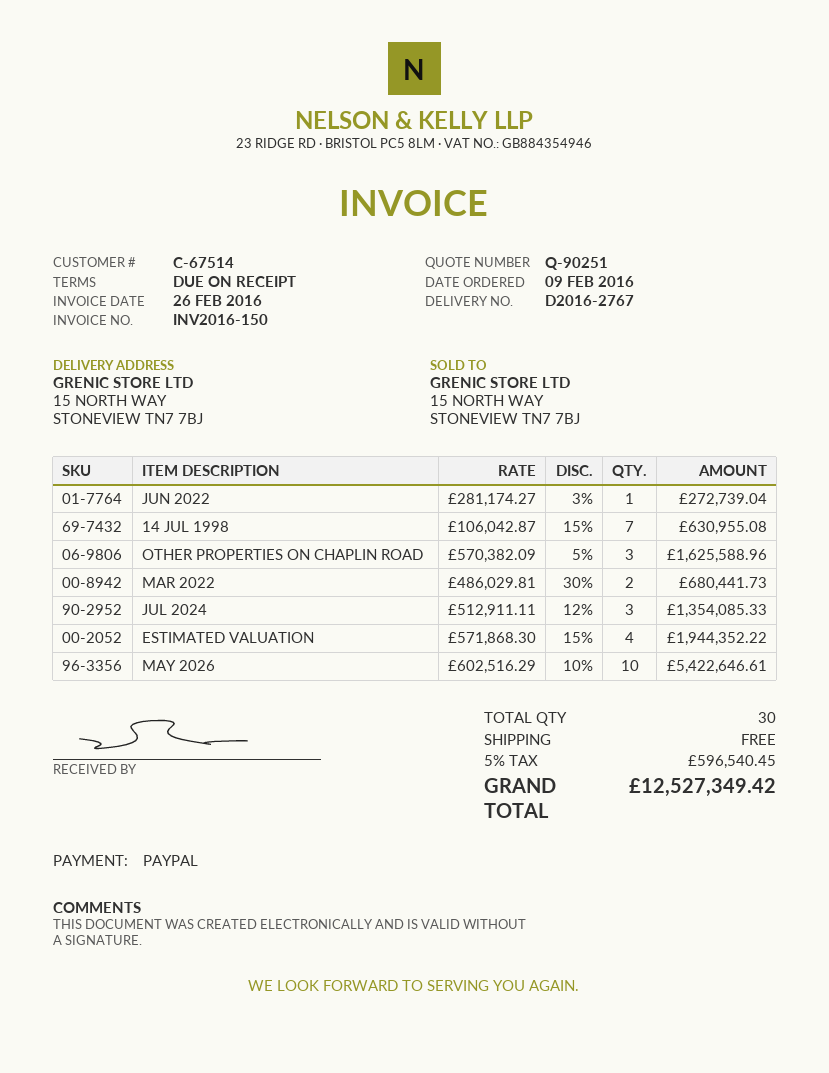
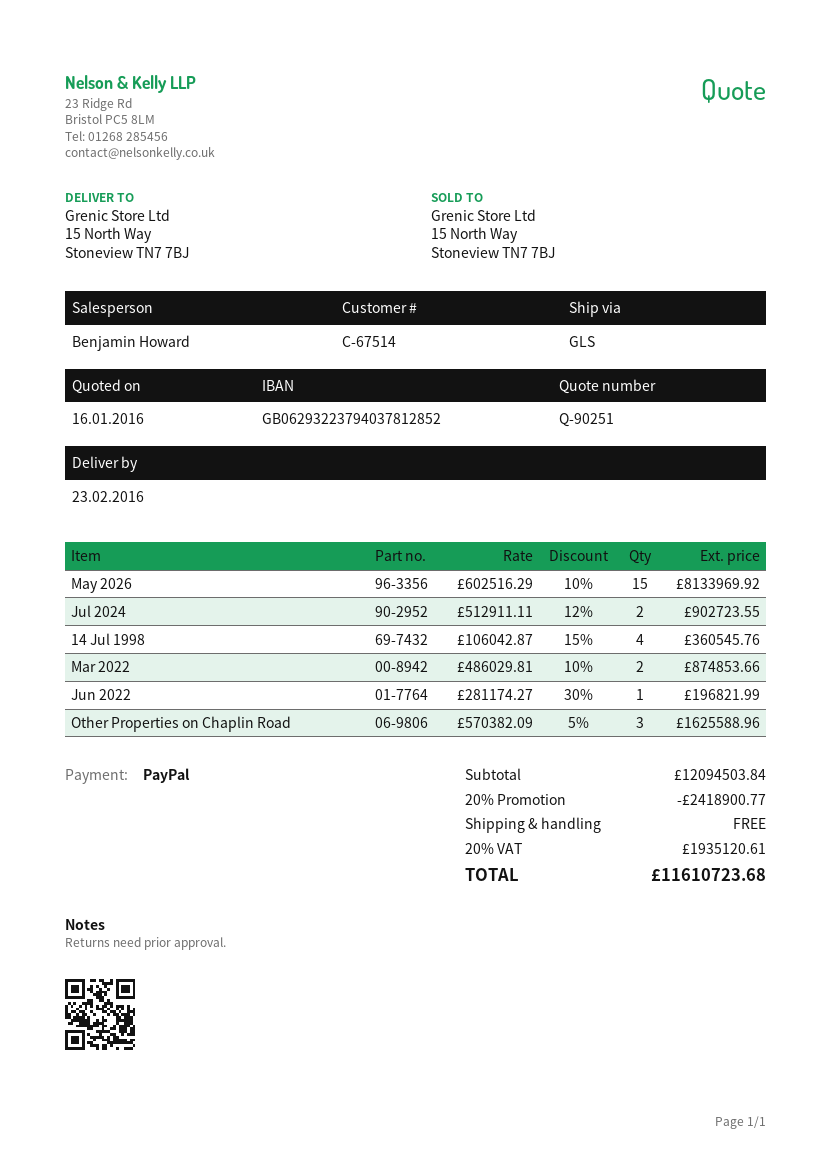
JUN 2022: 1 x 281174.27 - 3% = 272739.04 -> 1 x 281174.27 - 30% = 196821.99
14 JUL 1998: 7 x 106042.87 - 15% = 630955.08 -> 4 x 106042.87 - 15% = 360545.76
MAR 2022: 2 x 486029.81 - 30% = 680441.73 -> 2 x 486029.81 - 10% = 874853.66
JUL 2024: 3 x 512911.11 - 12% = 1354085.33 -> 2 x 512911.11 - 12% = 902723.55
ESTIMATED VALUATION: 4 x 571868.30 - 15% = 1944352.22 -> none
MAY 2026: 10 x 602516.29 - 10% = 5422646.61 -> 15 x 602516.29 - 10% = 8133969.92
discount: none -> 20% = 2418900.77
tax: 5% = 596540.45 -> 20% = 1935120.61
total: 12527349.42 -> 11610723.68

